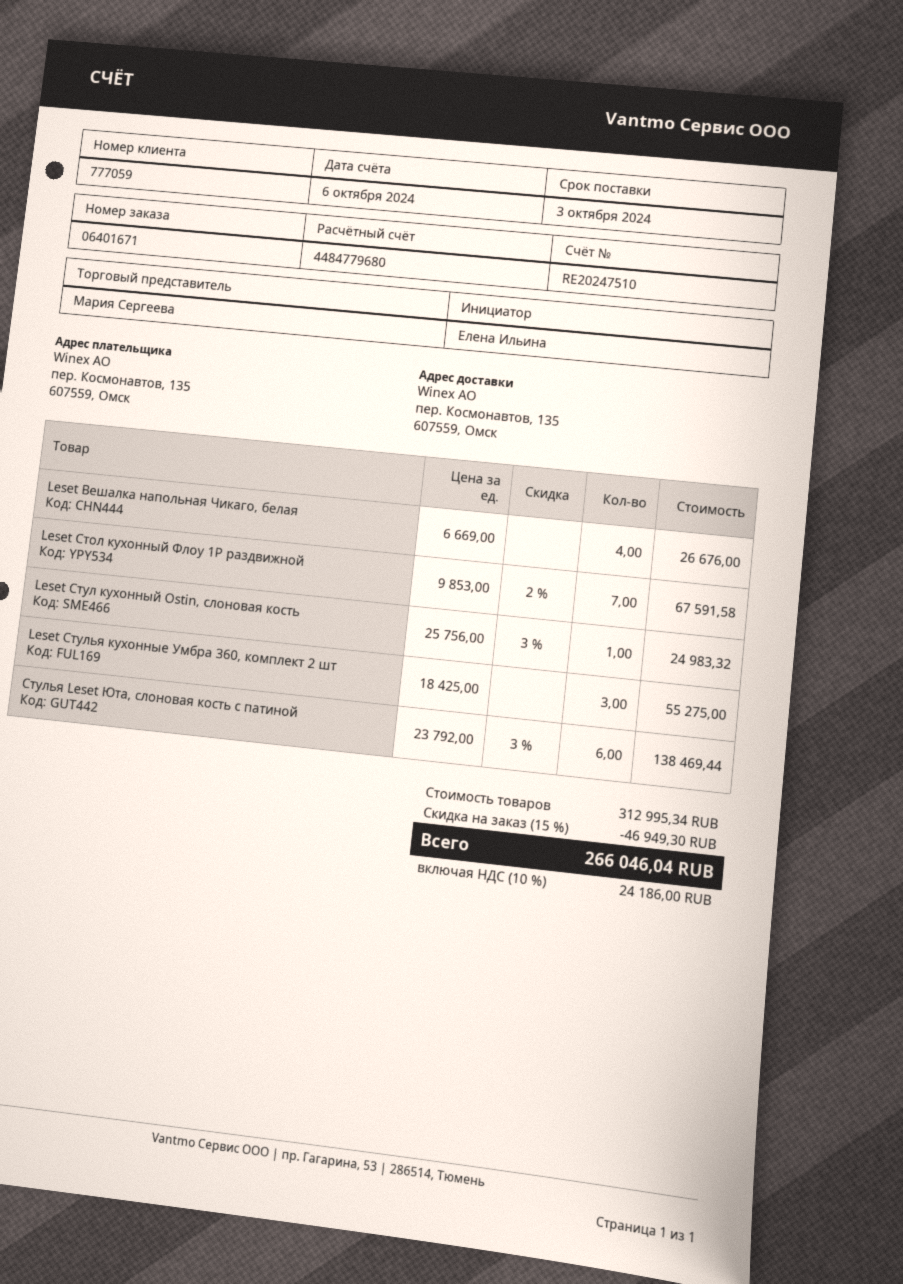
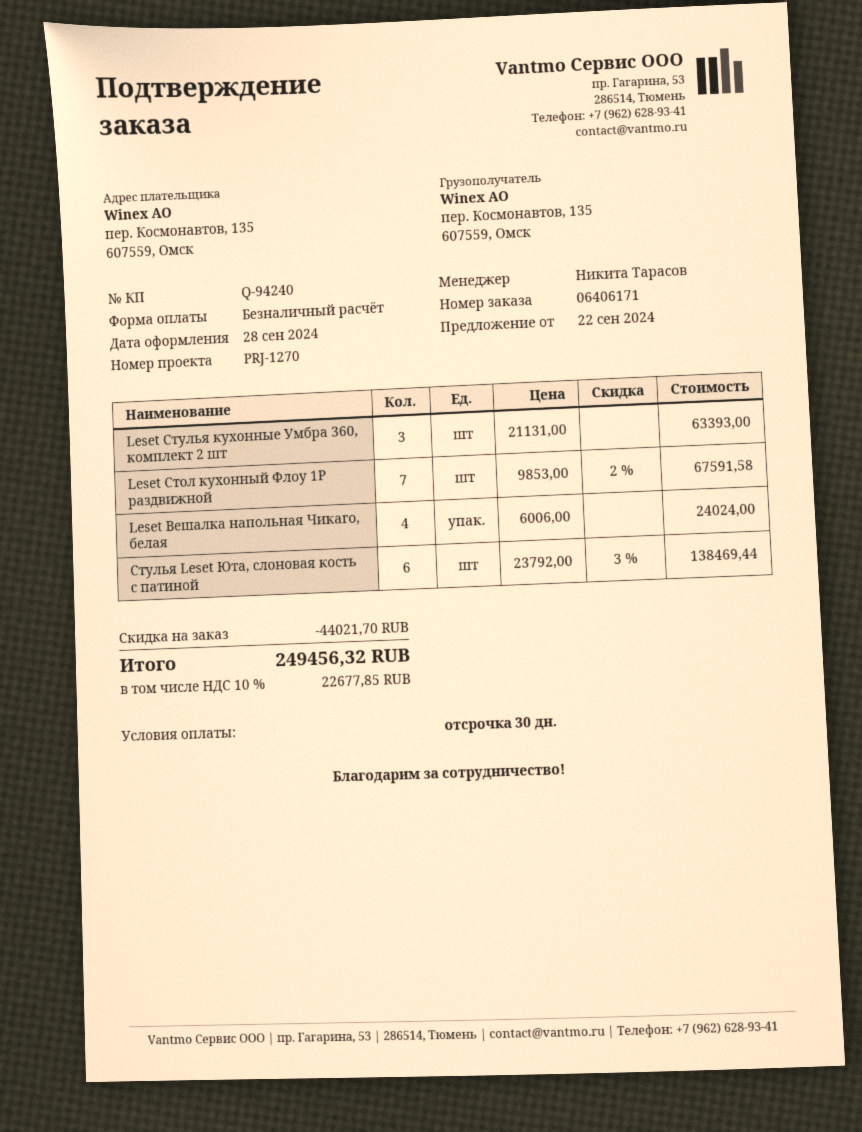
order number: 06401671 -> 06406171
sales rep: Мария Сергеева -> Никита Тарасов
Leset Вешалка напольная Чикаго, белая: 4 x 6669.00 = 26676.00 -> 4 x 6006.00 = 24024.00
Leset Стул кухонный Ostin, слоновая кость: 1 x 25756.00 - 3% = 24983.32 -> none
Leset Стулья кухонные Умбра 360, комплект 2 шт: 3 x 18425.00 = 55275.00 -> 3 x 21131.00 = 63393.00
discount: 46949.30 -> 44021.70
tax: 10% = 24186.00 -> 10% = 22677.85
total: 266046.04 -> 249456.32

